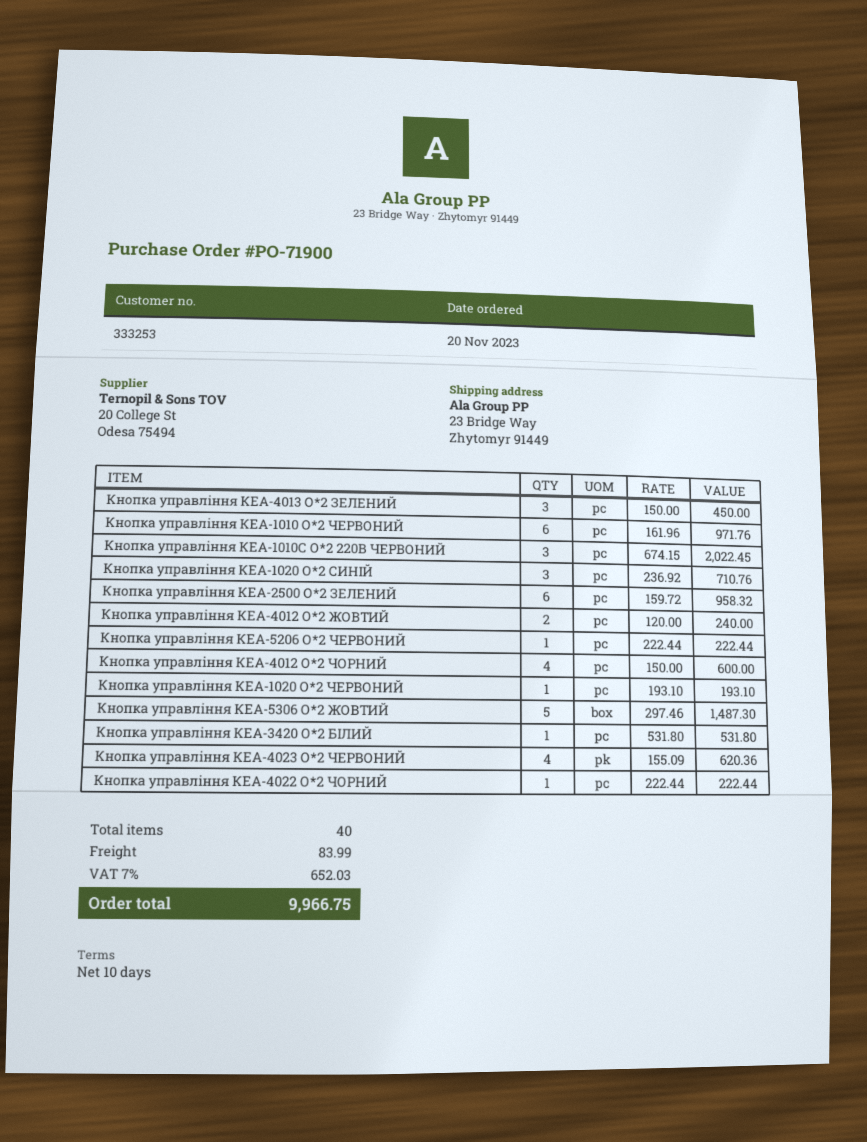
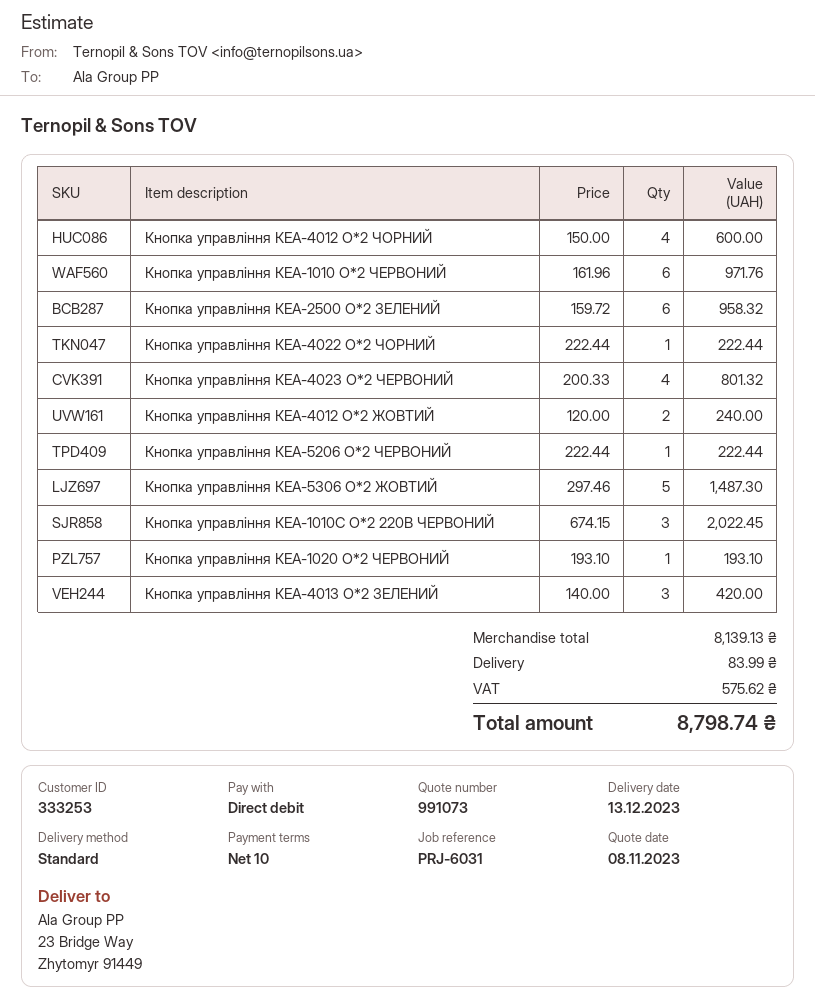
Кнопка управління КЕА-4013 О*2 ЗЕЛЕНИЙ: 3 x 150.00 = 450.00 -> 3 x 140.00 = 420.00
Кнопка управління КЕА-1020 О*2 СИНІЙ: 3 x 236.92 = 710.76 -> none
Кнопка управління КЕА-3420 О*2 БІЛИЙ: 1 x 531.80 = 531.80 -> none
Кнопка управління КЕА-4023 О*2 ЧЕРВОНИЙ: 4 x 155.09 = 620.36 -> 4 x 200.33 = 801.32
tax: 652.03 -> 575.62
total: 9966.75 -> 8798.74

